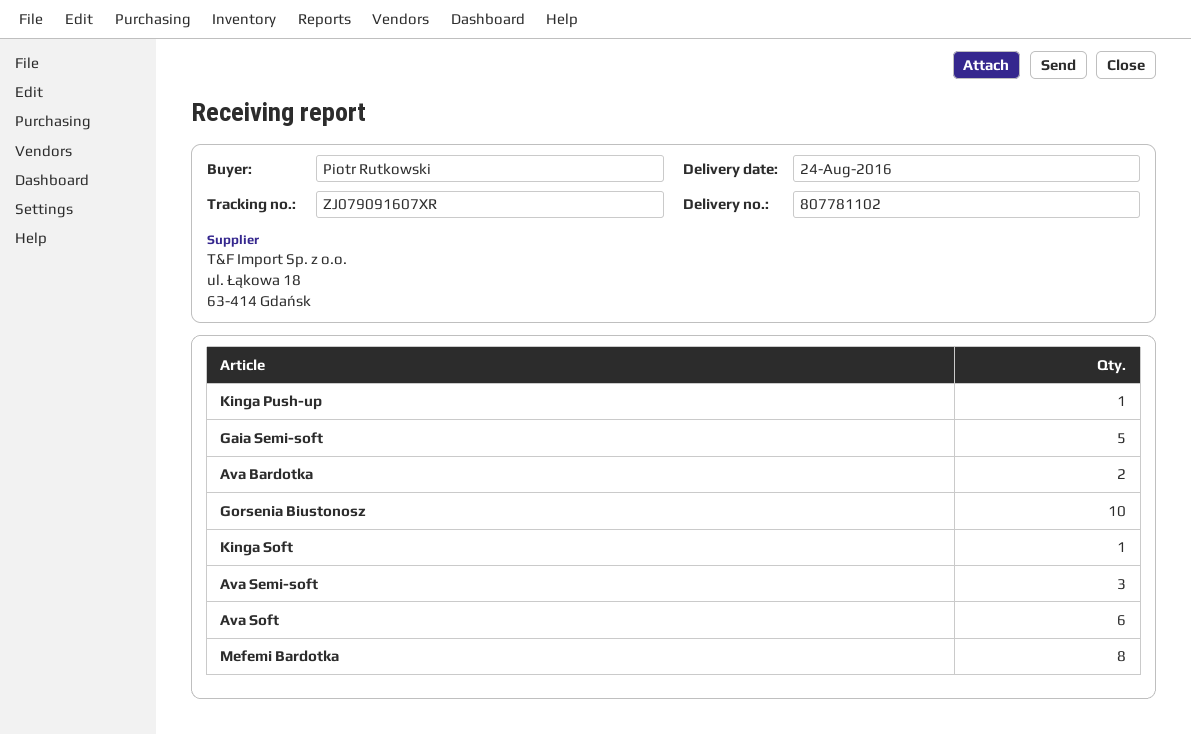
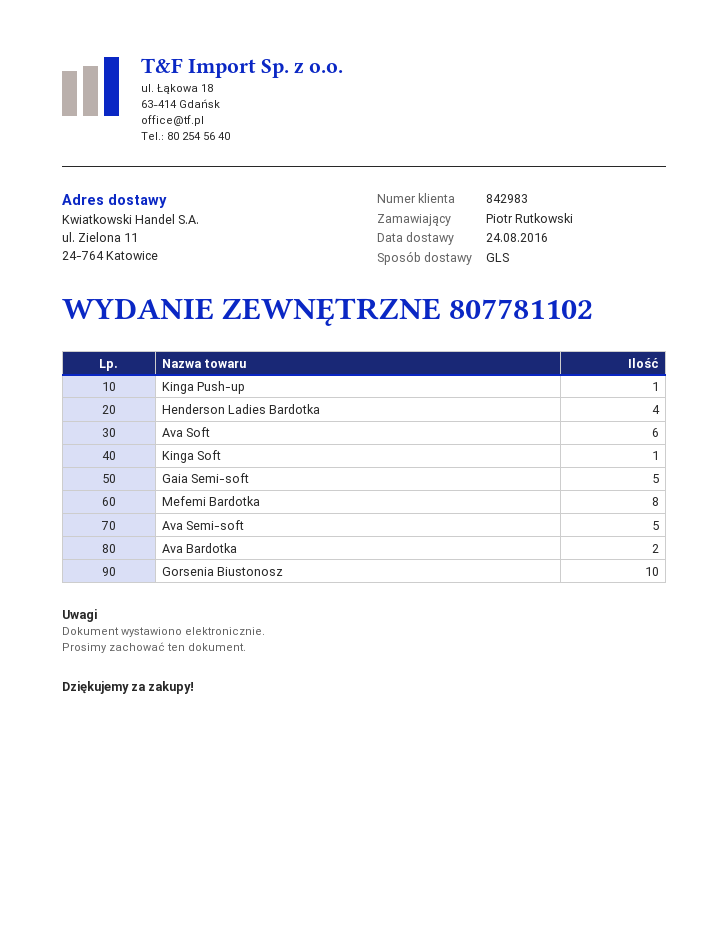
Ava Semi-soft: 3 -> 5
Henderson Ladies Bardotka: none -> 4

